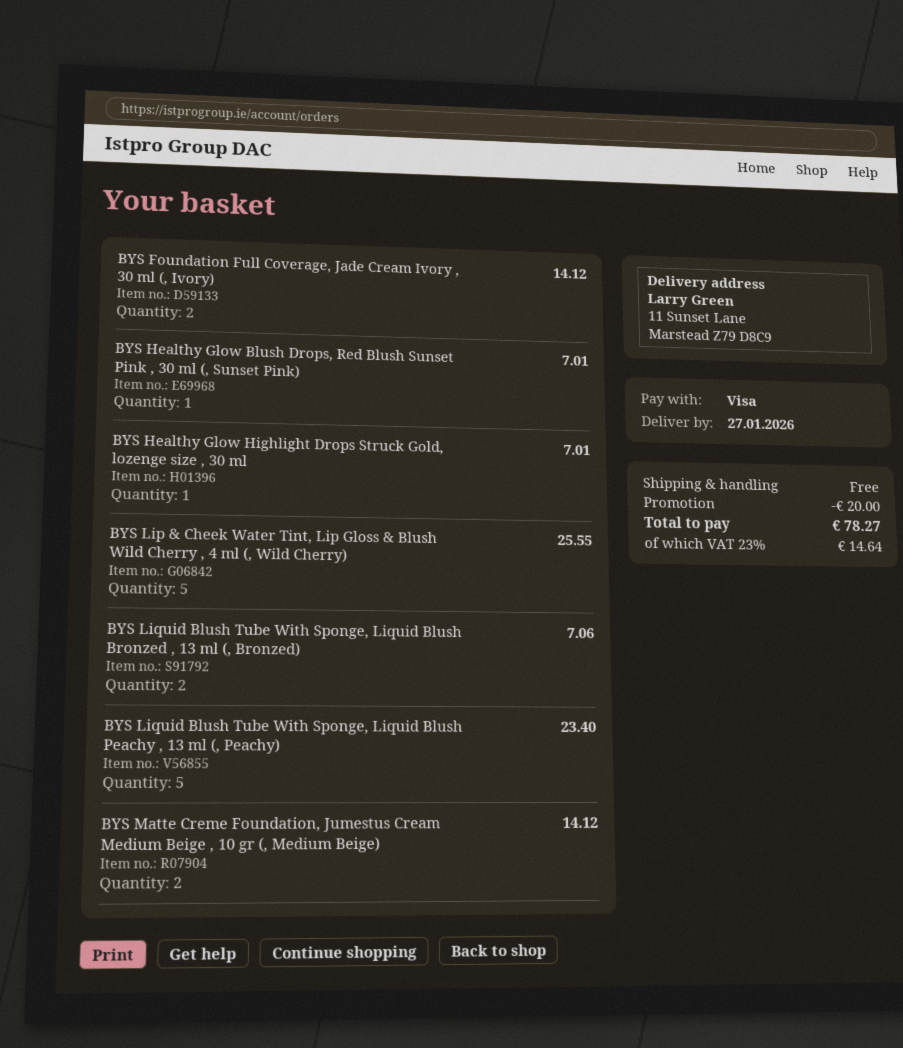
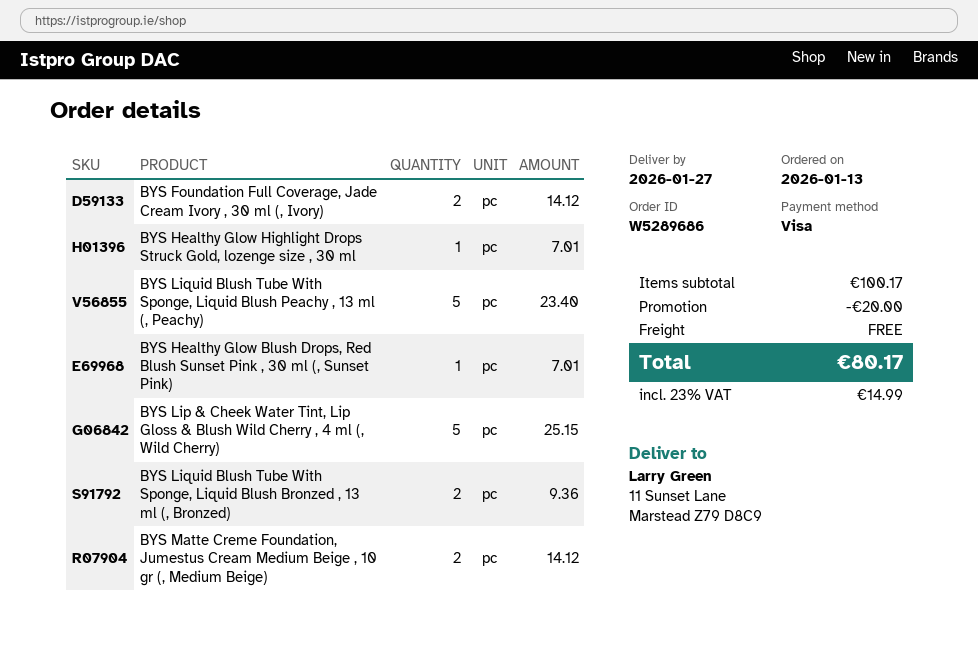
BYS Lip & Cheek Water Tint, Lip Gloss & Blush Wild Cherry , 4 ml (, Wild Cherry): 5 for 25.55 -> 5 for 25.15
BYS Liquid Blush Tube With Sponge, Liquid Blush Bronzed , 13 ml (, Bronzed): 2 for 7.06 -> 2 for 9.36
tax: 23% = 14.64 -> 23% = 14.99
total: 78.27 -> 80.17

